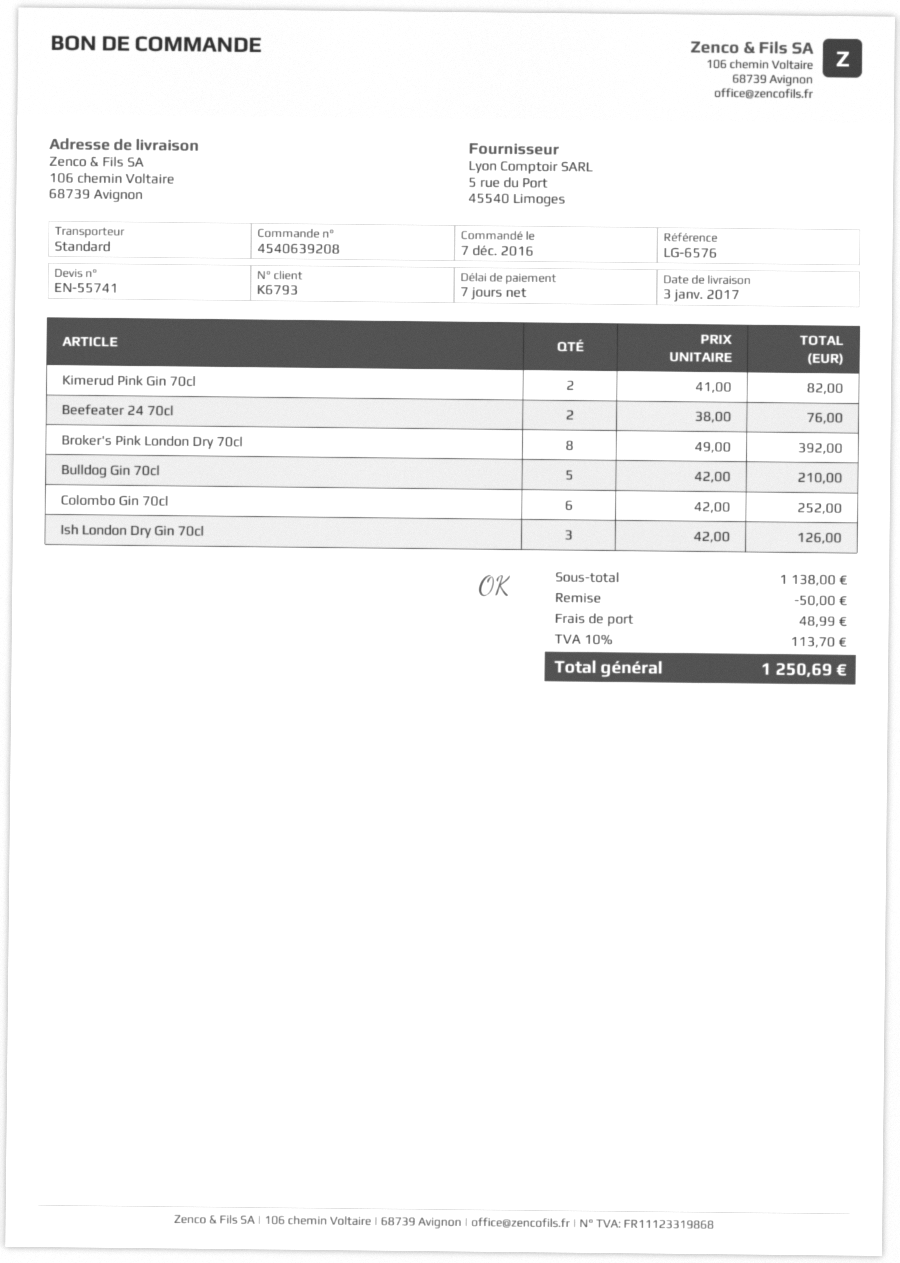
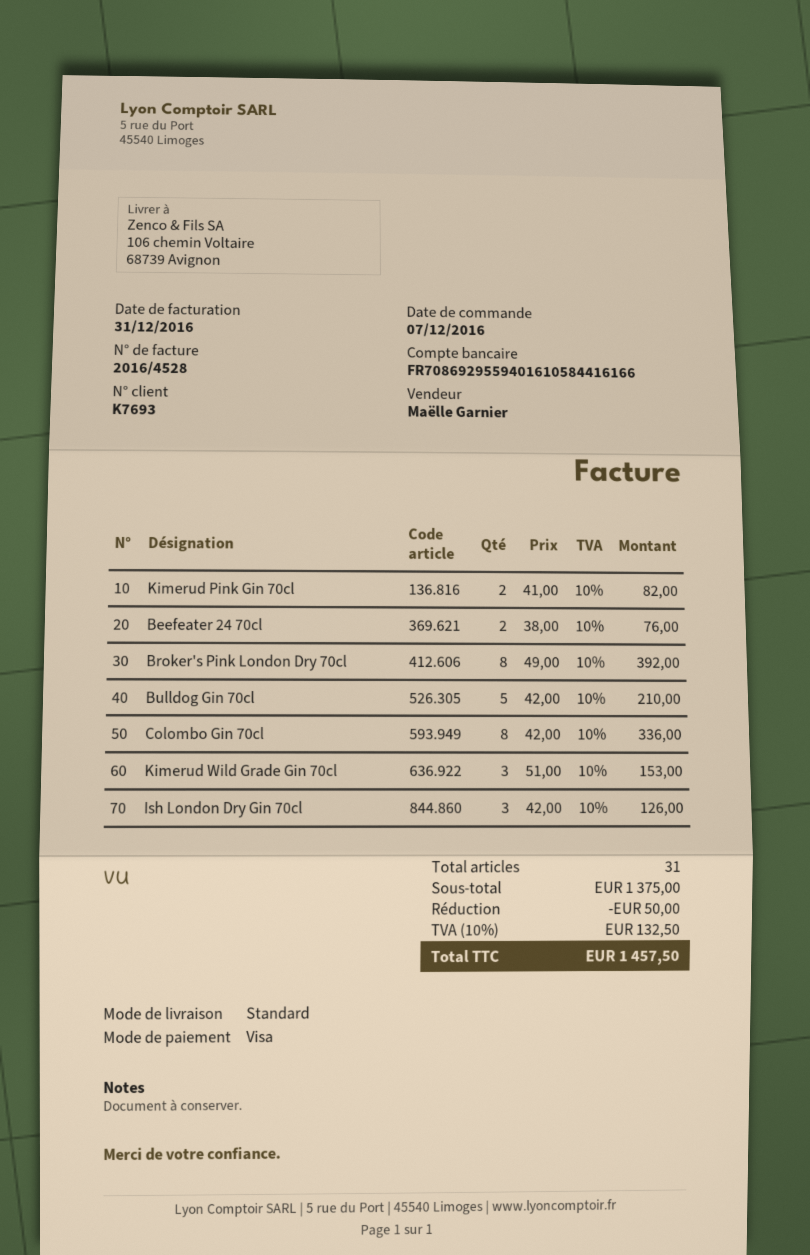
customer number: K6793 -> K7693
Colombo Gin 70cl: 6 x 42.00 = 252.00 -> 8 x 42.00 = 336.00
Kimerud Wild Grade Gin 70cl: none -> 3 x 51.00 = 153.00
subtotal: 1138.00 -> 1375.00
shipping: 48.99 -> none
tax: 10% = 113.70 -> 10% = 132.50
total: 1250.69 -> 1457.50

